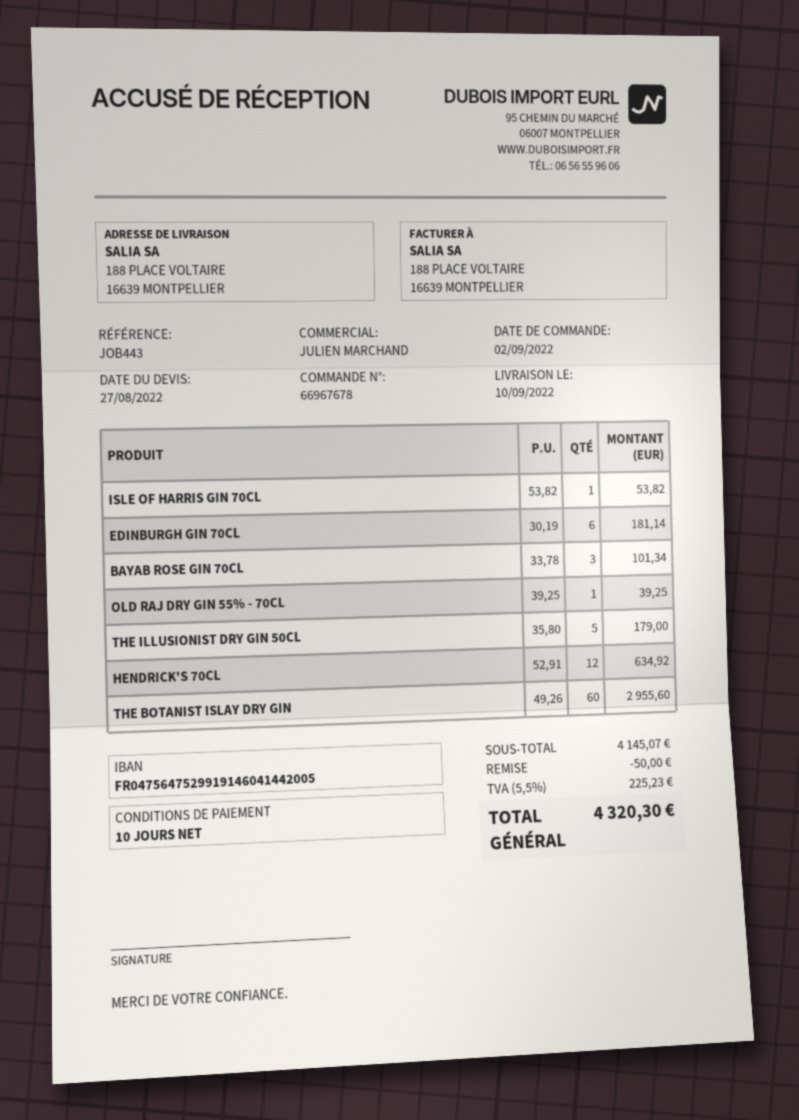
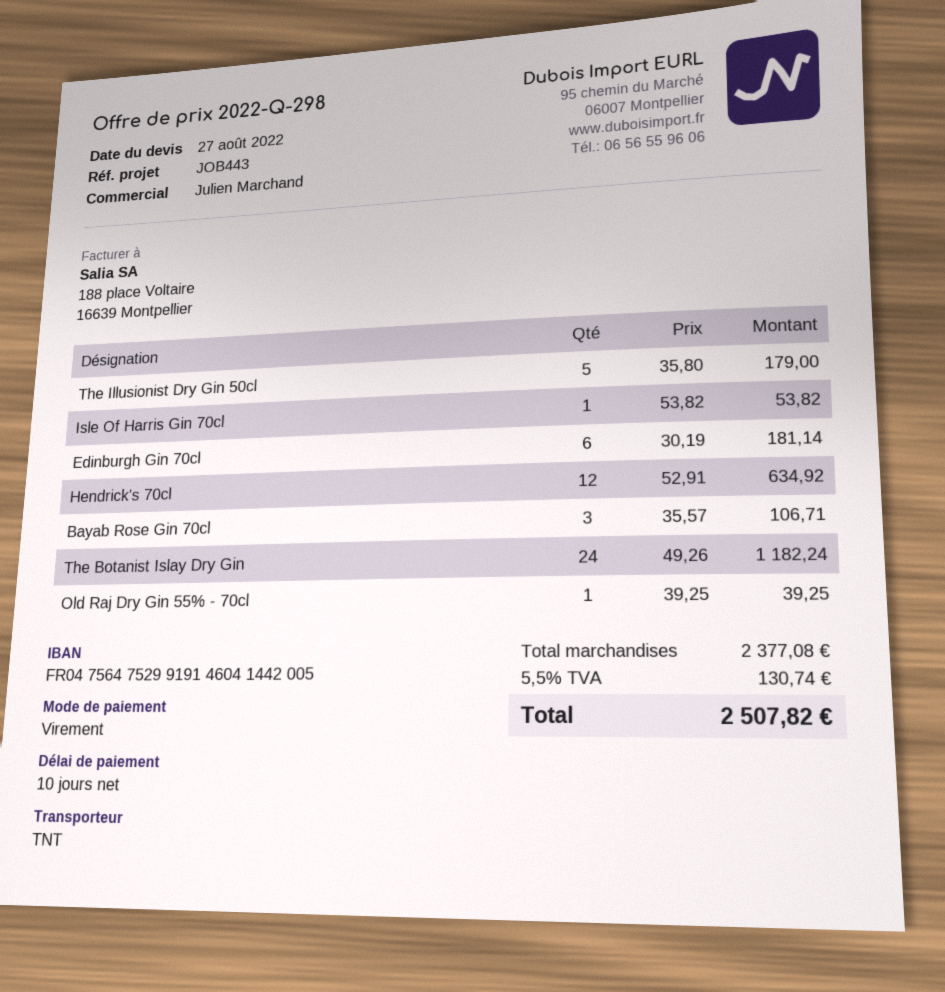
BAYAB ROSE GIN 70CL: 3 x 33.78 = 101.34 -> 3 x 35.57 = 106.71
THE BOTANIST ISLAY DRY GIN: 60 x 49.26 = 2955.60 -> 24 x 49.26 = 1182.24
subtotal: 4145.07 -> 2377.08
discount: 50.00 -> none
tax: 5.5% = 225.23 -> 5.5% = 130.74
total: 4320.30 -> 2507.82

